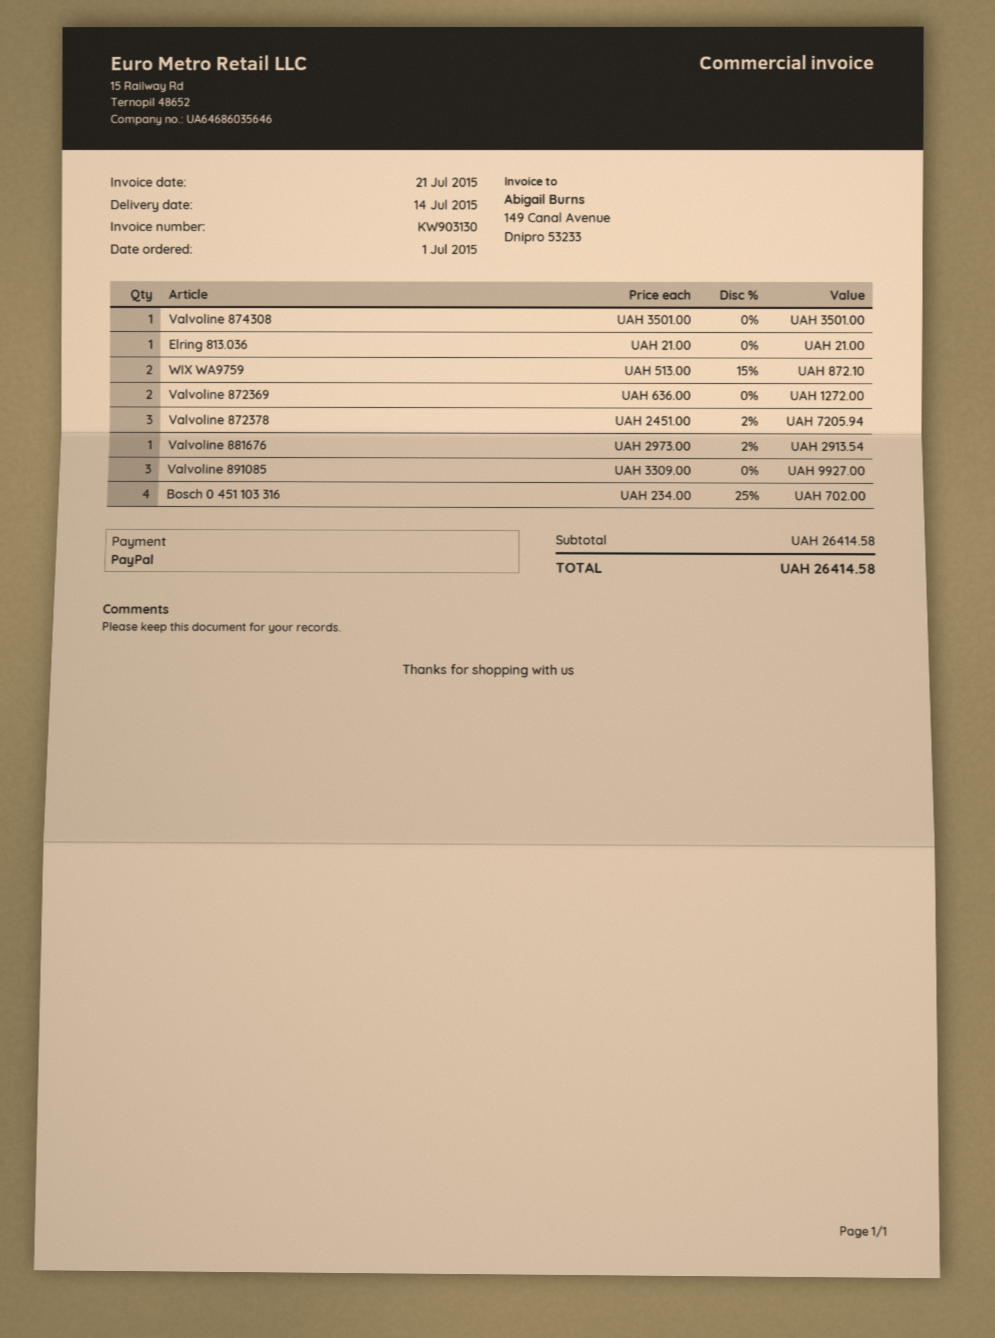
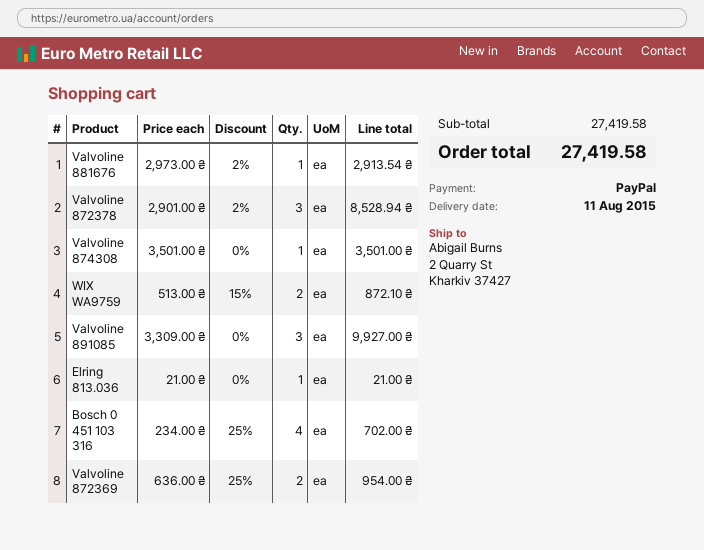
delivery date: 2015-07-14 -> 2015-08-11
Valvoline 872369: 2 x 636.00 = 1272.00 -> 2 x 636.00 - 25% = 954.00
Valvoline 872378: 3 x 2451.00 - 2% = 7205.94 -> 3 x 2901.00 - 2% = 8528.94
subtotal: 26414.58 -> 27419.58
total: 26414.58 -> 27419.58

